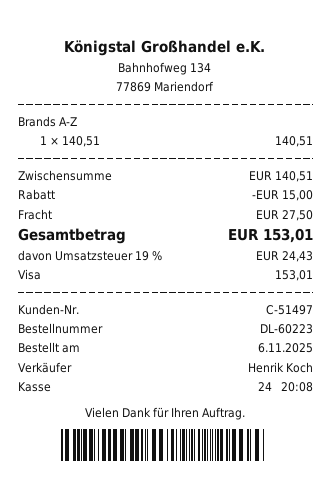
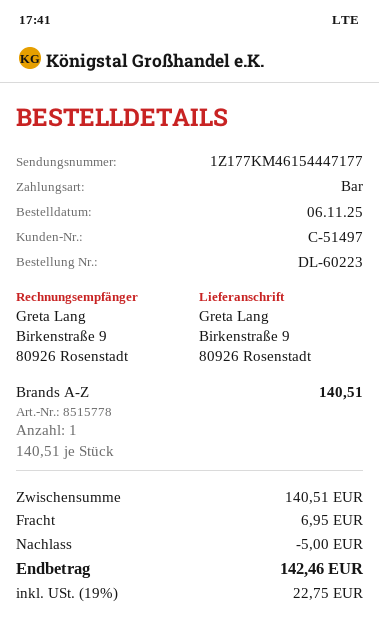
payment method: Visa -> cash
discount: 15.00 -> 5.00
shipping: 27.50 -> 6.95
tax: 19% = 24.43 -> 19% = 22.75
total: 153.01 -> 142.46

